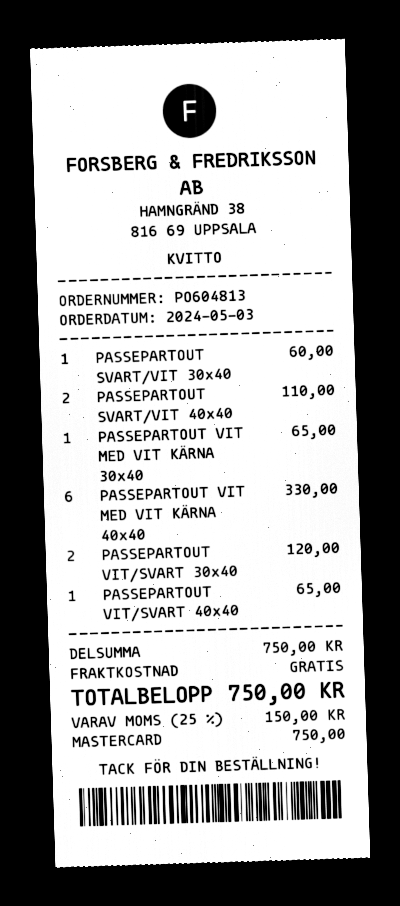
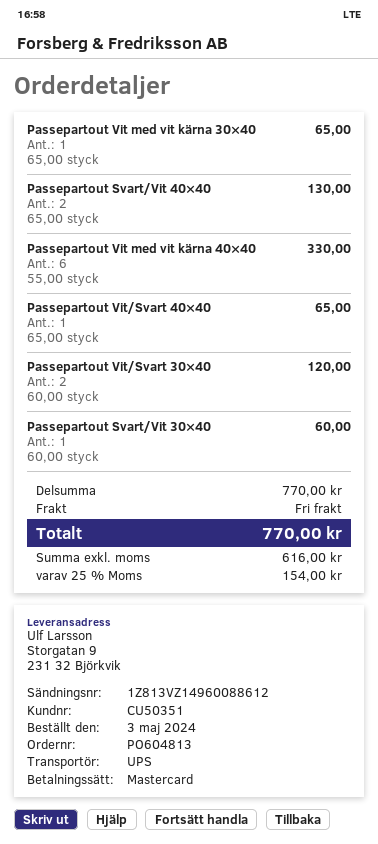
PASSEPARTOUT SVART/VIT 40×40: 2 for 110.00 -> 2 for 130.00
subtotal: 750.00 -> 770.00
tax: 25% = 150.00 -> 25% = 154.00
total: 750.00 -> 770.00

